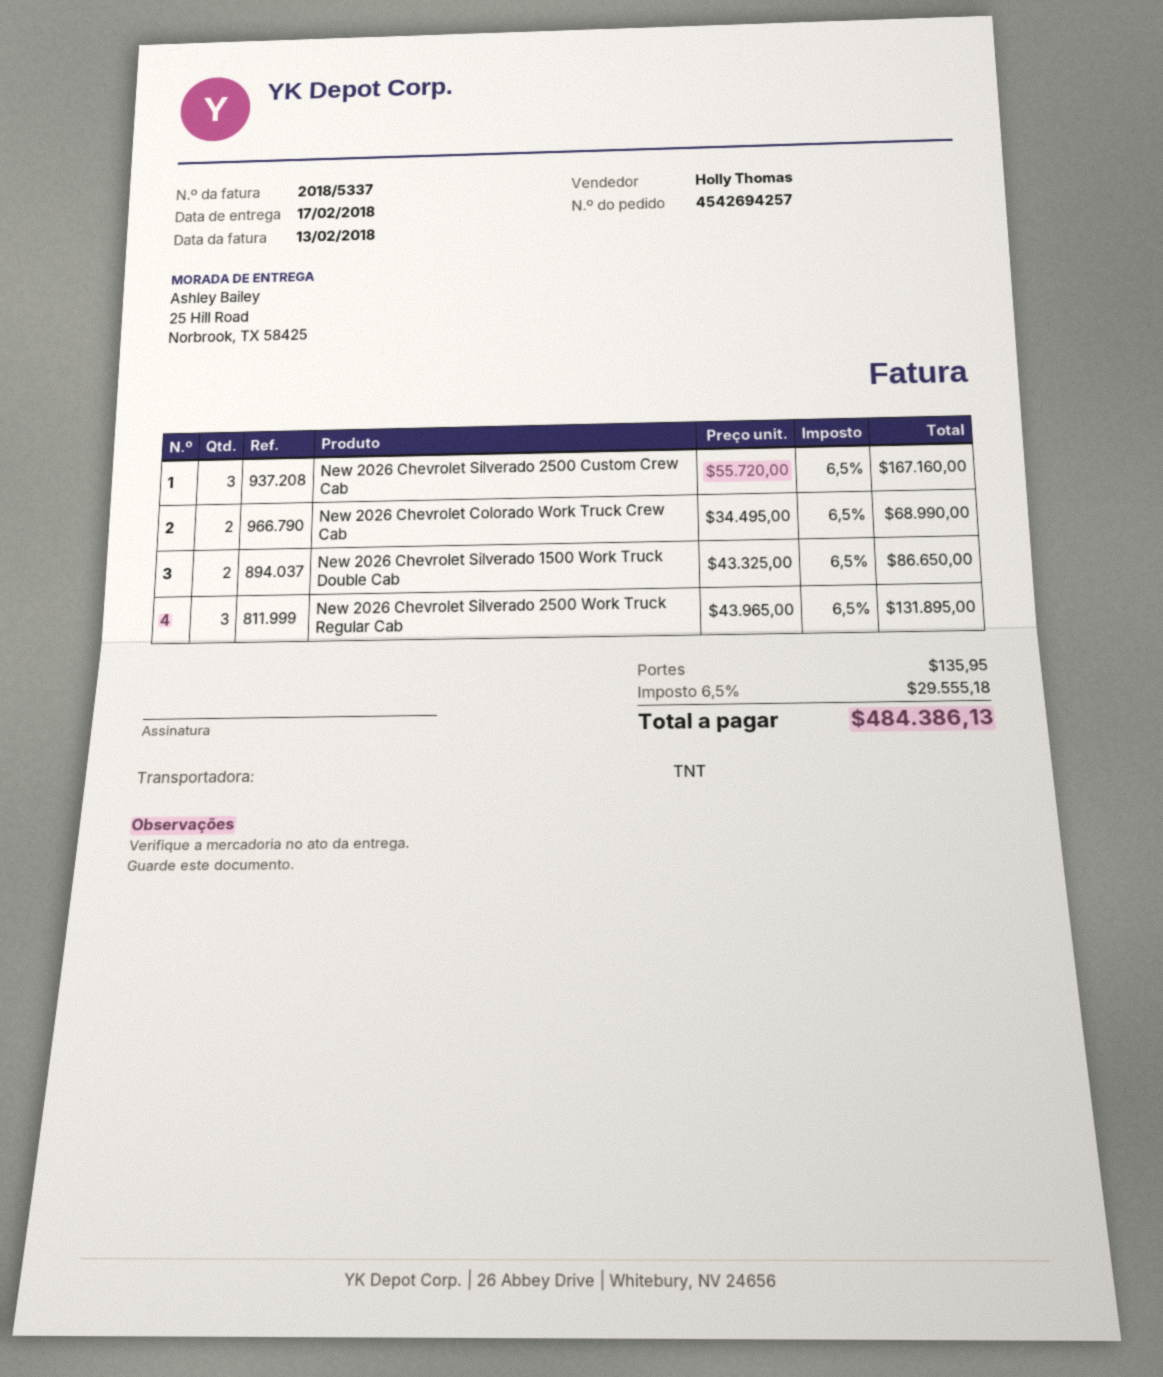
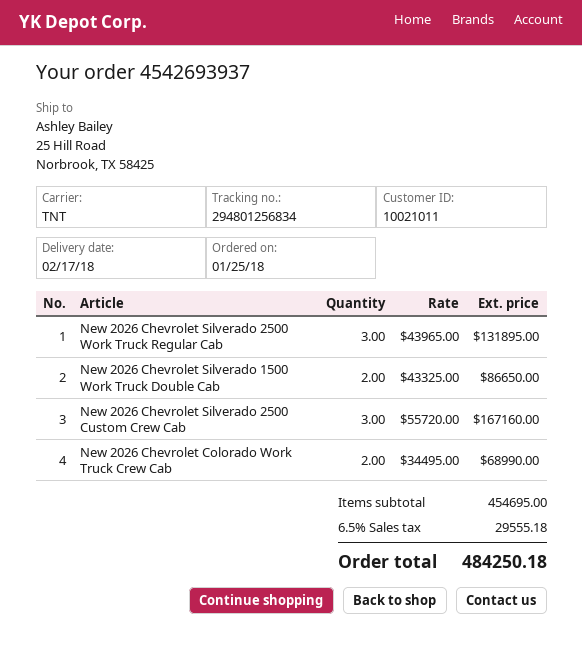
order number: 4542694257 -> 4542693937
shipping: 135.95 -> none
total: 484386.13 -> 484250.18

